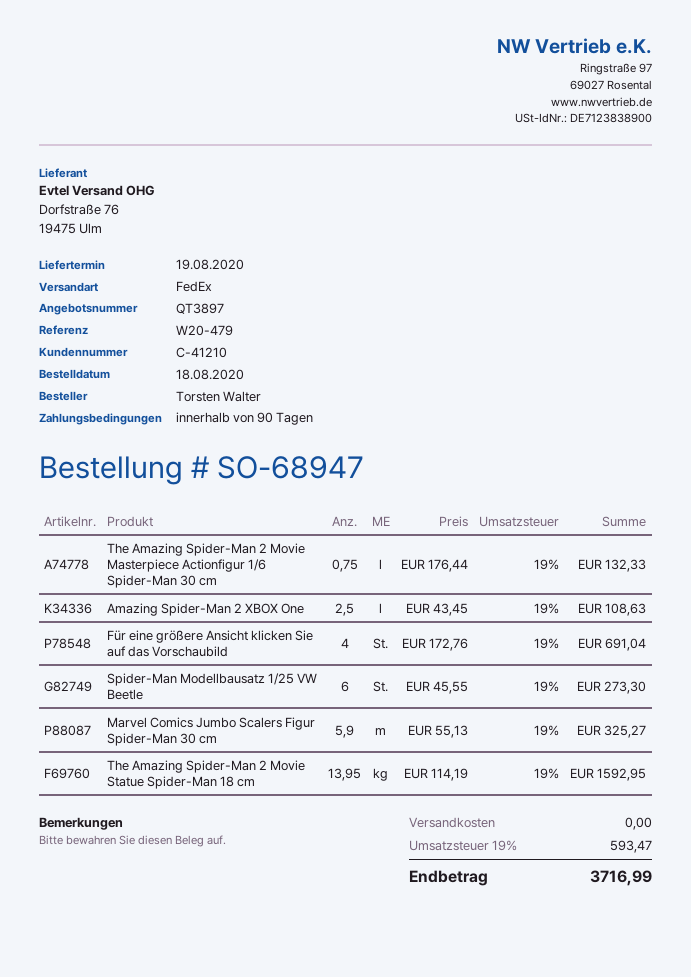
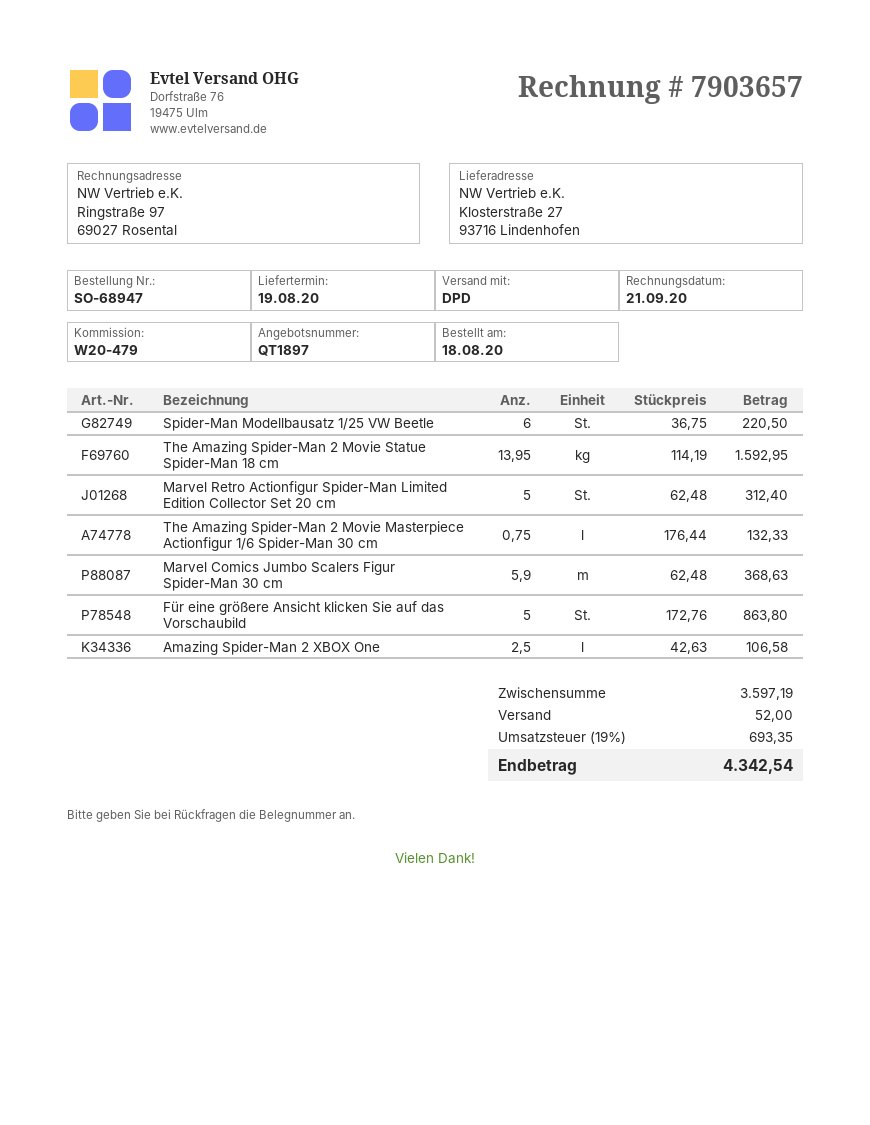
quote number: QT3897 -> QT1897
shipping method: FedEx -> DPD
Amazing Spider-Man 2 XBOX One: 2.5 x 43.45 = 108.63 -> 2.5 x 42.63 = 106.58
Für eine größere Ansicht klicken Sie auf das Vorschaubild: 4 x 172.76 = 691.04 -> 5 x 172.76 = 863.80
Spider-Man Modellbausatz 1/25 VW Beetle: 6 x 45.55 = 273.30 -> 6 x 36.75 = 220.50
Marvel Comics Jumbo Scalers Figur Spider-Man 30 cm: 5.9 x 55.13 = 325.27 -> 5.9 x 62.48 = 368.63
Marvel Retro Actionfigur Spider-Man Limited Edition Collector Set 20 cm: none -> 5 x 62.48 = 312.40
shipping: 0.00 -> 52.00
tax: 19% = 593.47 -> 19% = 693.35
total: 3716.99 -> 4342.54

